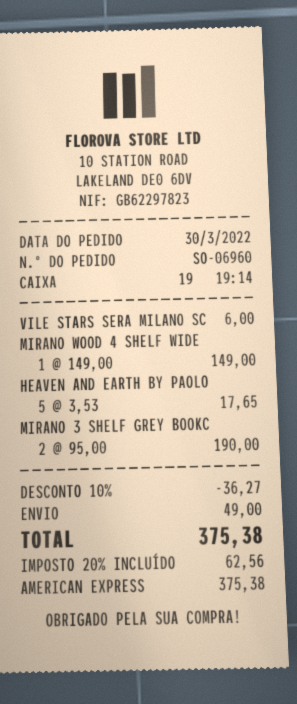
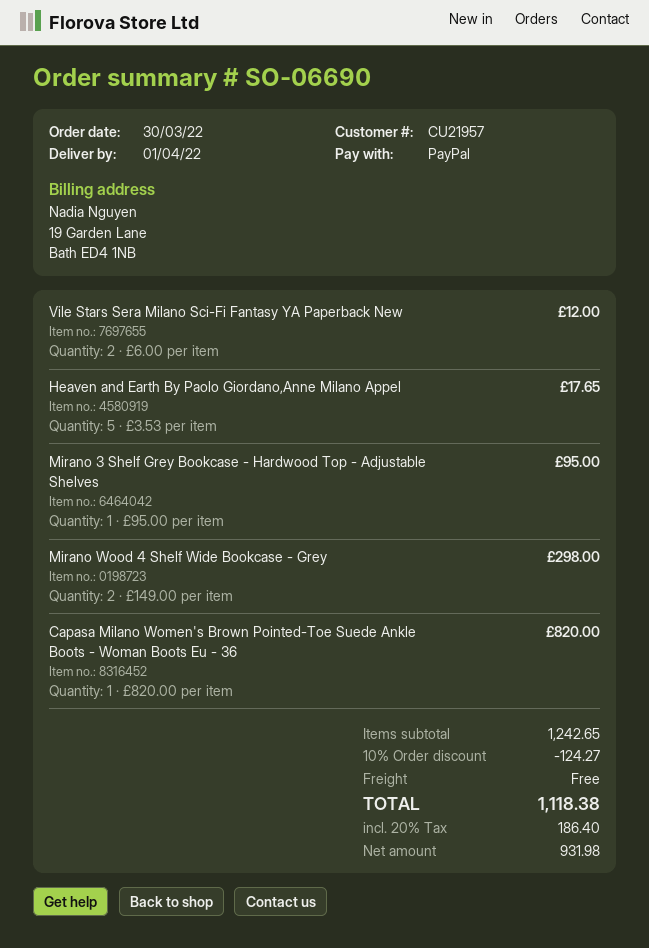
order number: SO-06960 -> SO-06690
payment method: American Express -> PayPal
VILE STARS SERA MILANO SC: 1 x 6.00 = 6.00 -> 2 x 6.00 = 12.00
MIRANO WOOD 4 SHELF WIDE: 1 x 149.00 = 149.00 -> 2 x 149.00 = 298.00
MIRANO 3 SHELF GREY BOOKC: 2 x 95.00 = 190.00 -> 1 x 95.00 = 95.00
Capasa Milano Women's Brown Pointed-Toe Suede Ankle Boots - Woman Boots Eu - 36: none -> 1 x 820.00 = 820.00
discount: 10% = 36.27 -> 10% = 124.27
shipping: 49.00 -> 0.00
tax: 20% = 62.56 -> 20% = 186.40
total: 375.38 -> 1118.38

